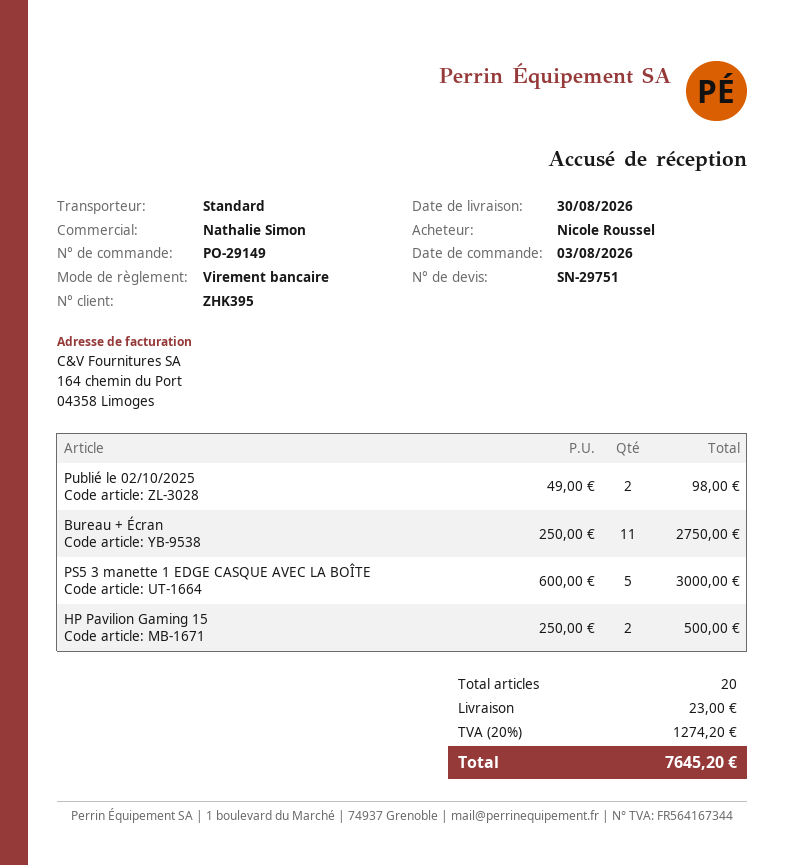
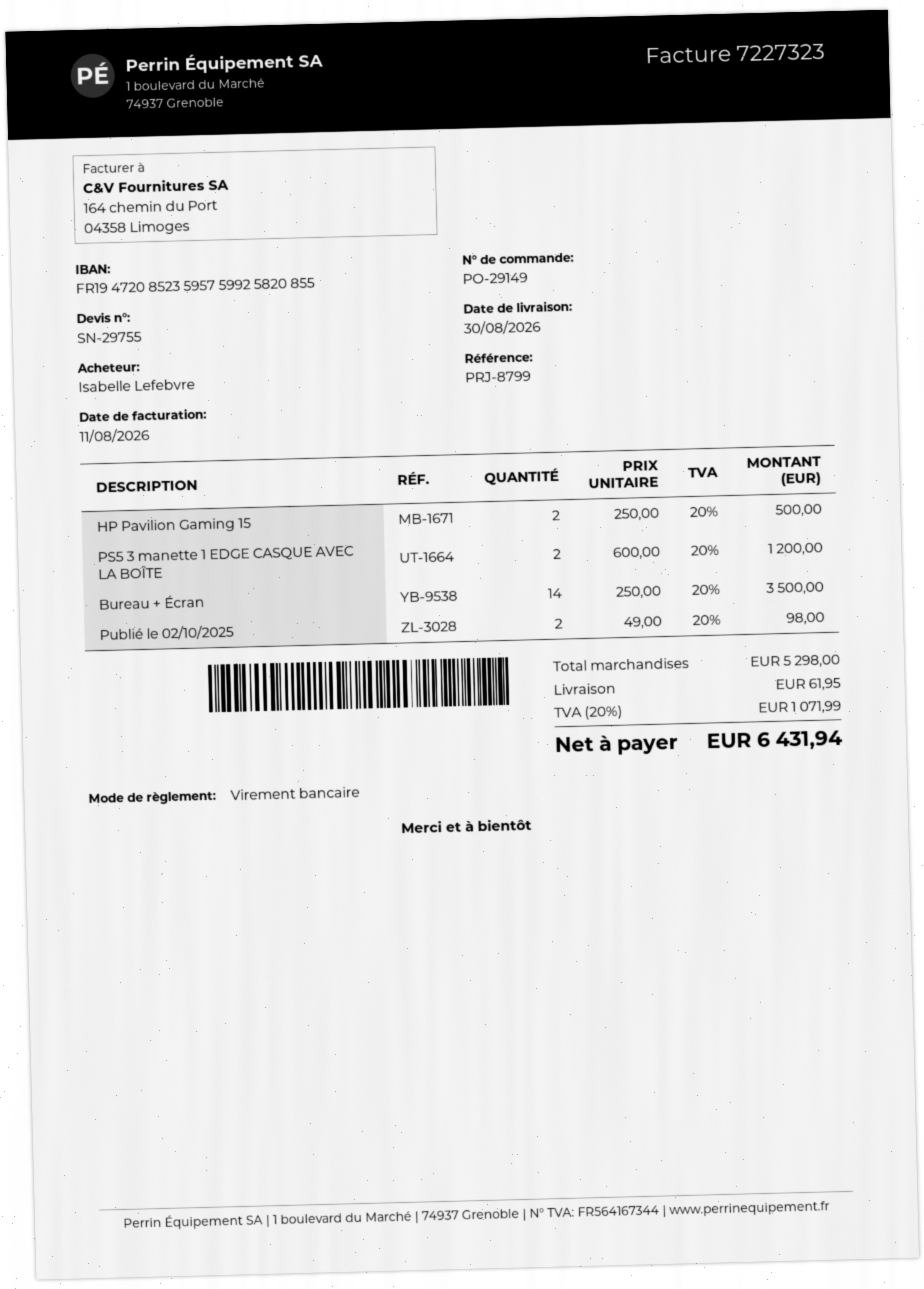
quote number: SN-29751 -> SN-29755
ordered by: Nicole Roussel -> Isabelle Lefebvre
Bureau + Écran: 11 x 250.00 = 2750.00 -> 14 x 250.00 = 3500.00
PS5 3 manette 1 EDGE CASQUE AVEC LA BOÎTE: 5 x 600.00 = 3000.00 -> 2 x 600.00 = 1200.00
shipping: 23.00 -> 61.95
tax: 20% = 1274.20 -> 20% = 1071.99
total: 7645.20 -> 6431.94

